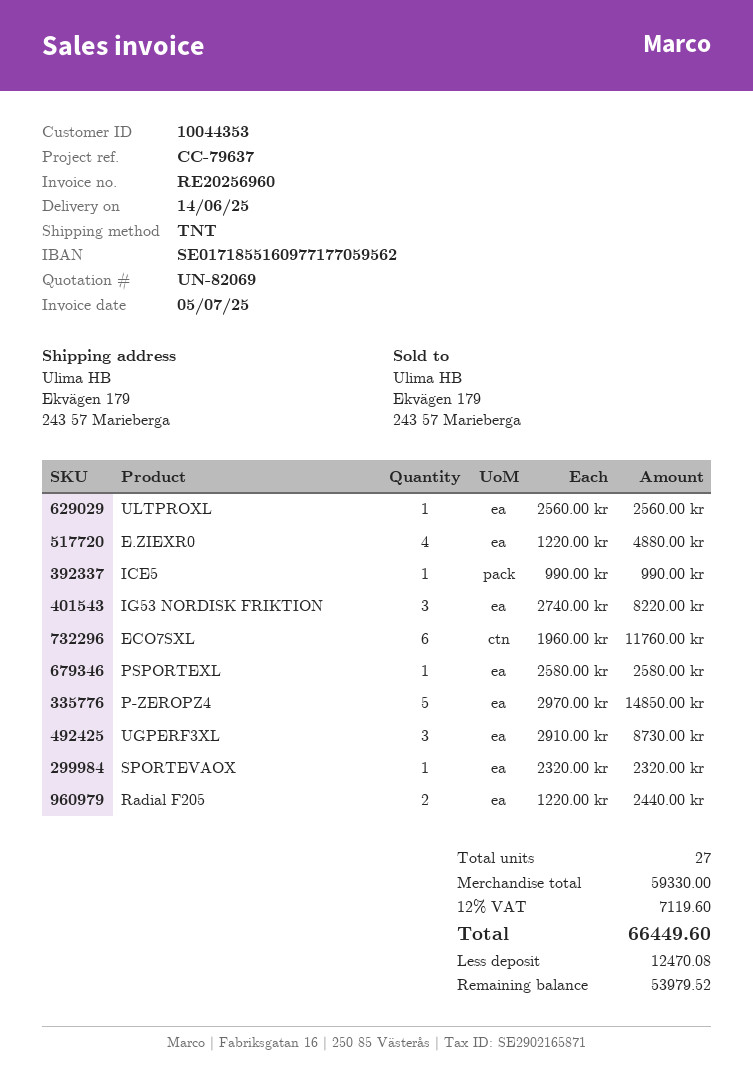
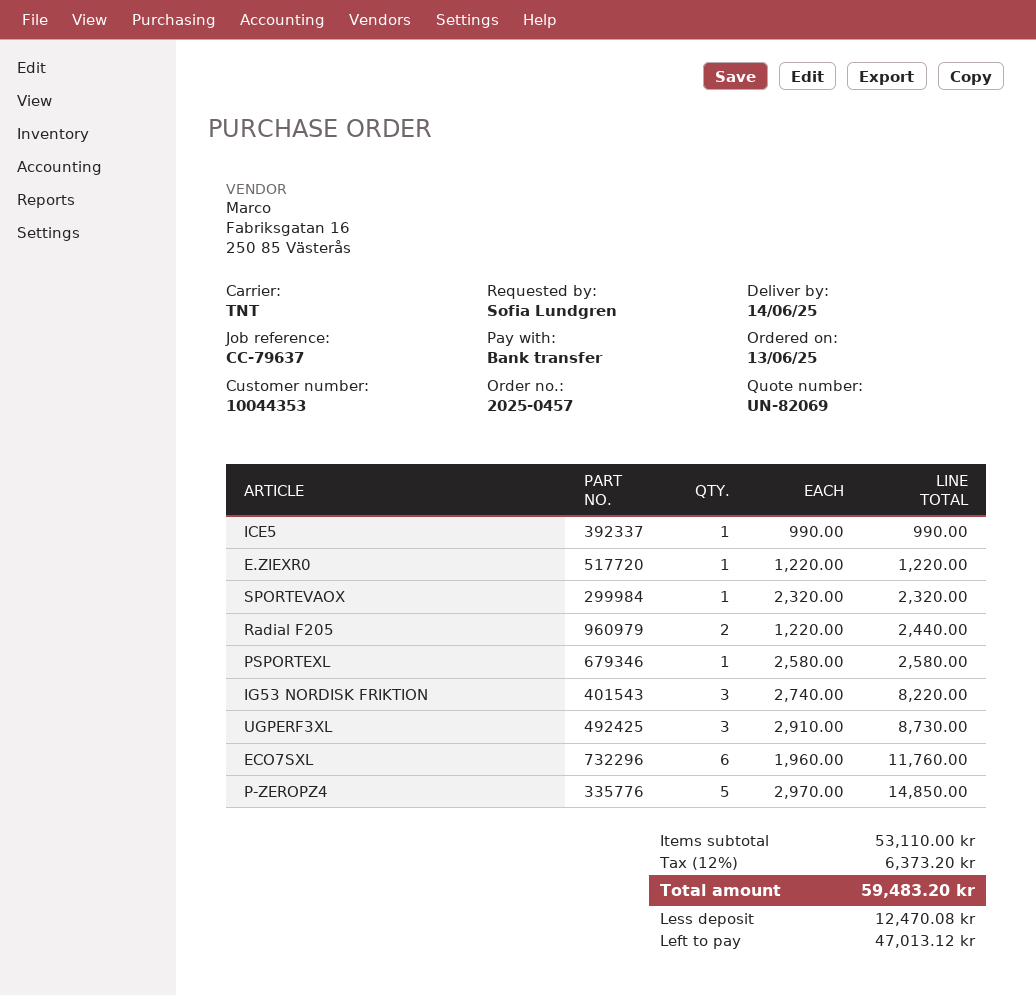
ULTPROXL: 1 x 2560.00 = 2560.00 -> none
E.ZIEXR0: 4 x 1220.00 = 4880.00 -> 1 x 1220.00 = 1220.00
subtotal: 59330.00 -> 53110.00
tax: 12% = 7119.60 -> 12% = 6373.20
total: 66449.60 -> 59483.20
balance: 53979.52 -> 47013.12

